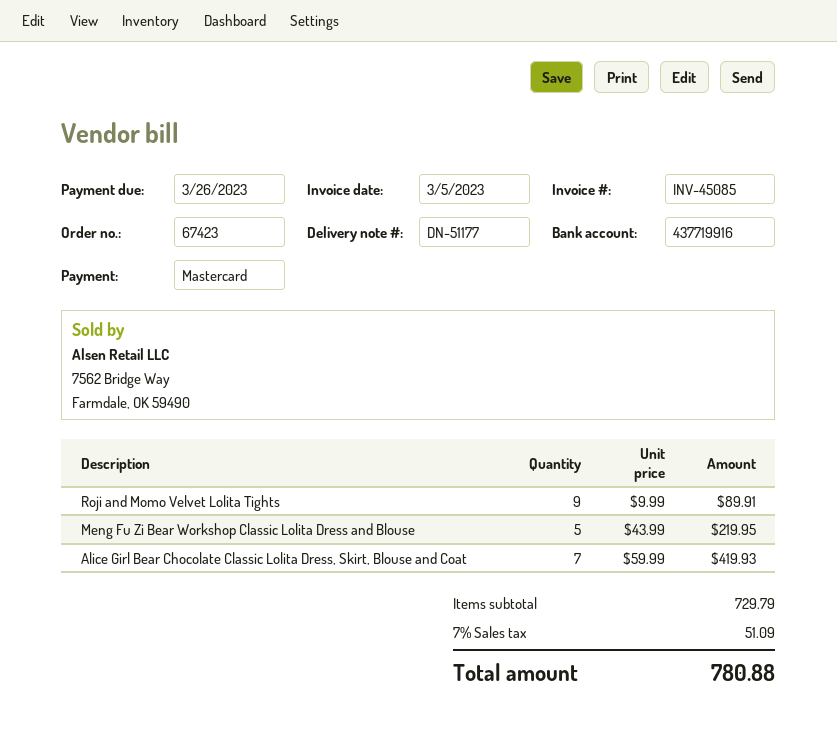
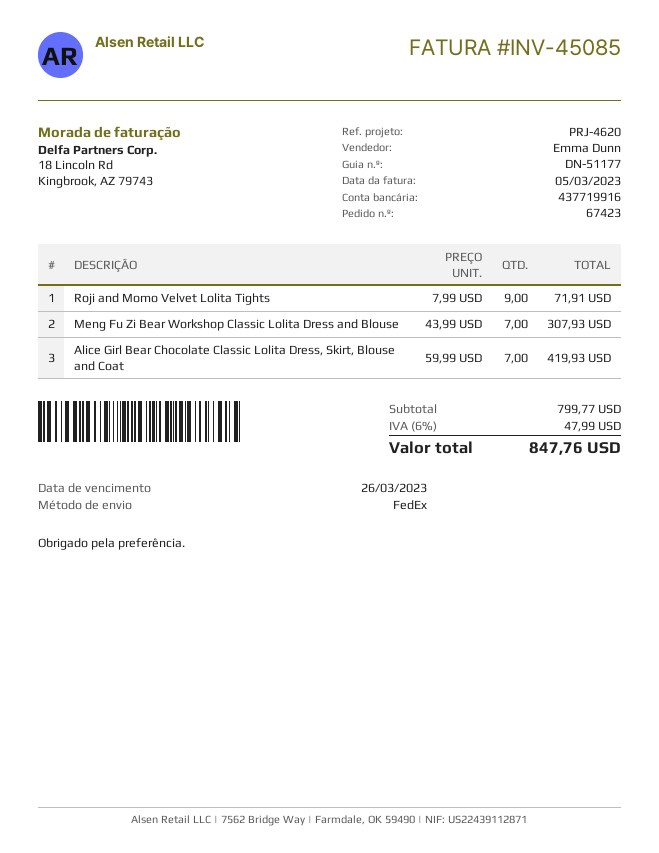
Roji and Momo Velvet Lolita Tights: 9 x 9.99 = 89.91 -> 9 x 7.99 = 71.91
Meng Fu Zi Bear Workshop Classic Lolita Dress and Blouse: 5 x 43.99 = 219.95 -> 7 x 43.99 = 307.93
subtotal: 729.79 -> 799.77
tax: 7% = 51.09 -> 6% = 47.99
total: 780.88 -> 847.76

